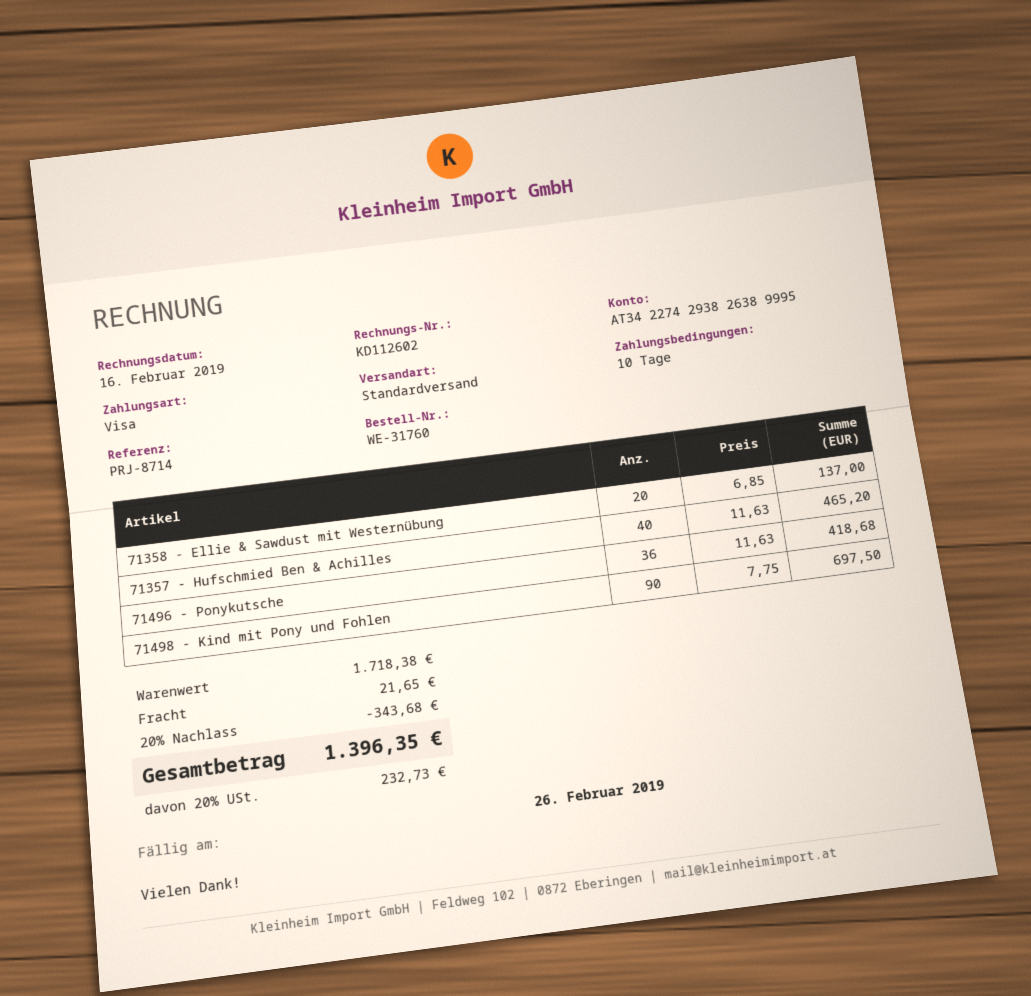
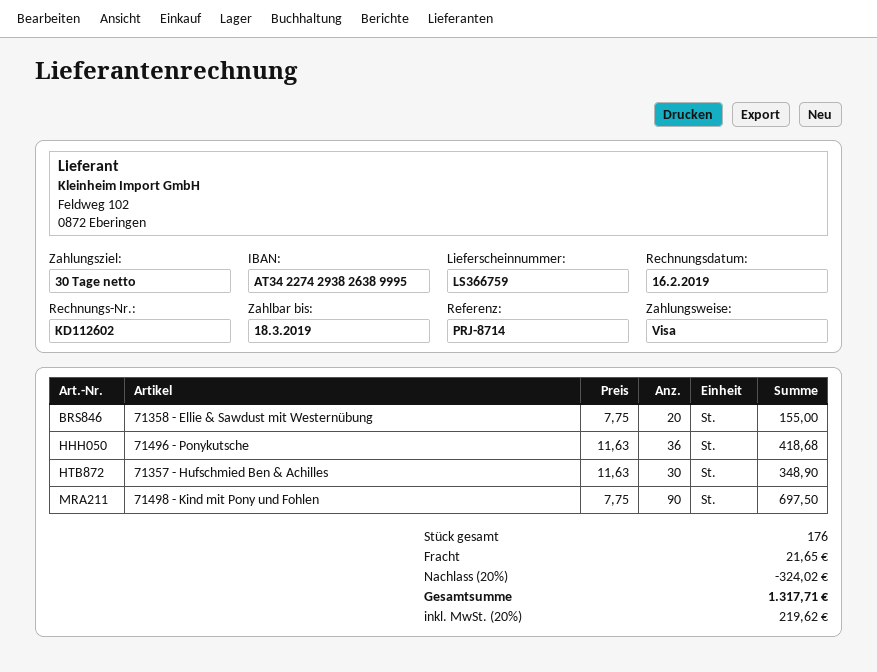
payment terms: 10 days -> 30 days
due date: 2019-02-26 -> 2019-03-18
71358 - Ellie & Sawdust mit Westernübung: 20 x 6.85 = 137.00 -> 20 x 7.75 = 155.00
71357 - Hufschmied Ben & Achilles: 40 x 11.63 = 465.20 -> 30 x 11.63 = 348.90
discount: 20% = 343.68 -> 20% = 324.02
tax: 20% = 232.73 -> 20% = 219.62
total: 1396.35 -> 1317.71

